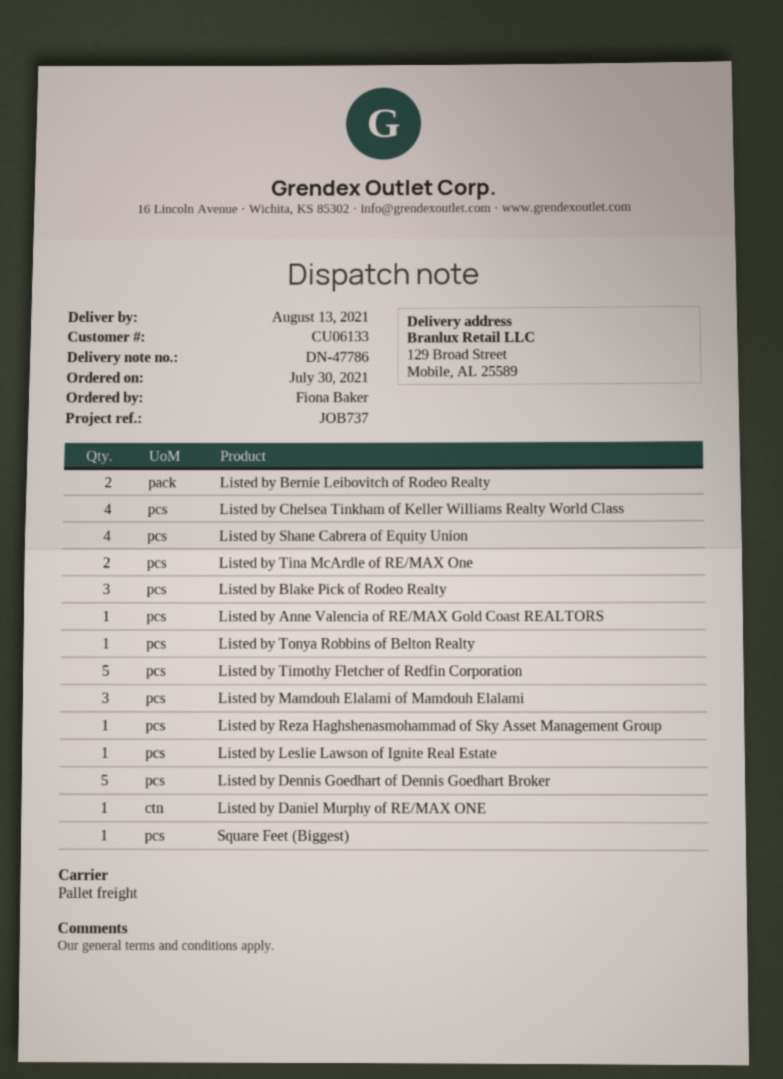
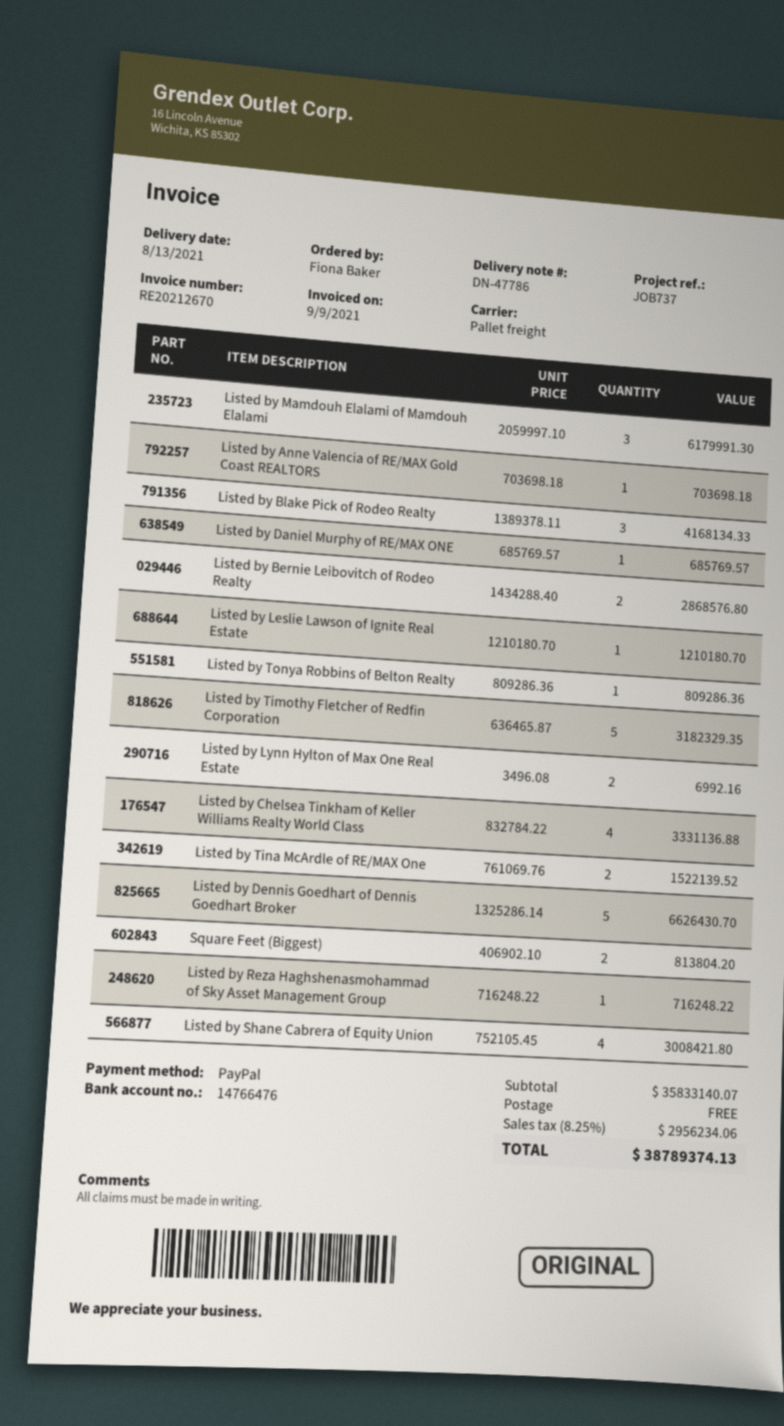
Square Feet (Biggest): 1 -> 2
Listed by Lynn Hylton of Max One Real Estate: none -> 2

